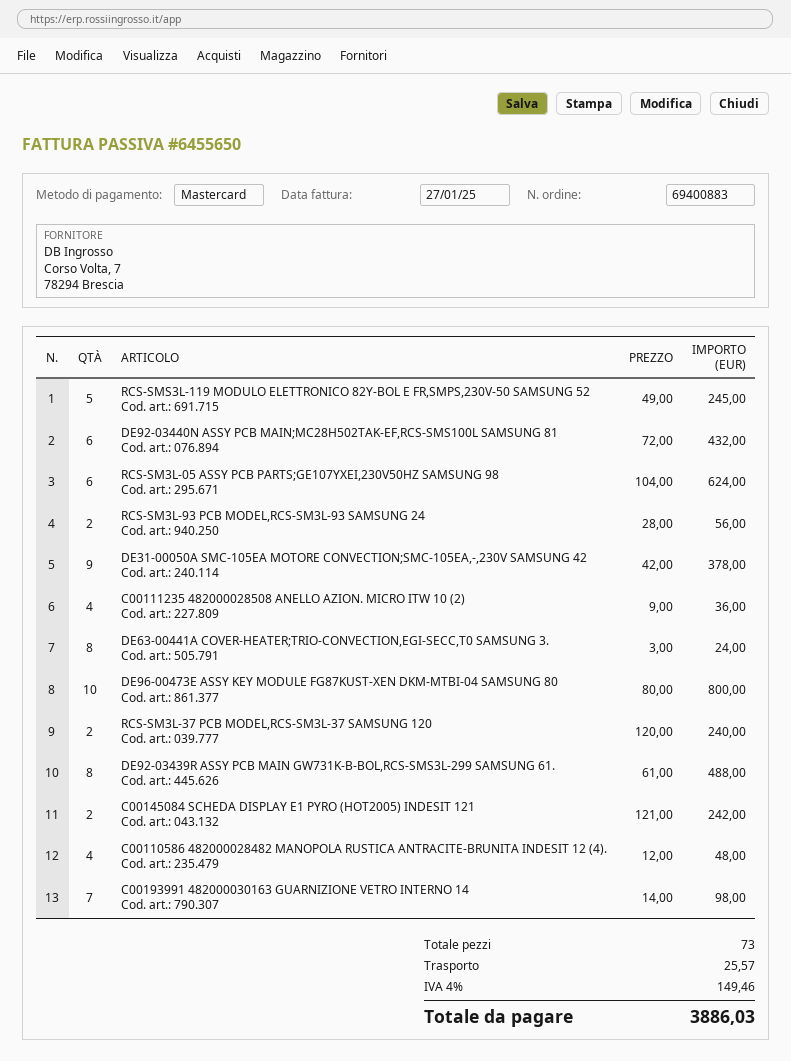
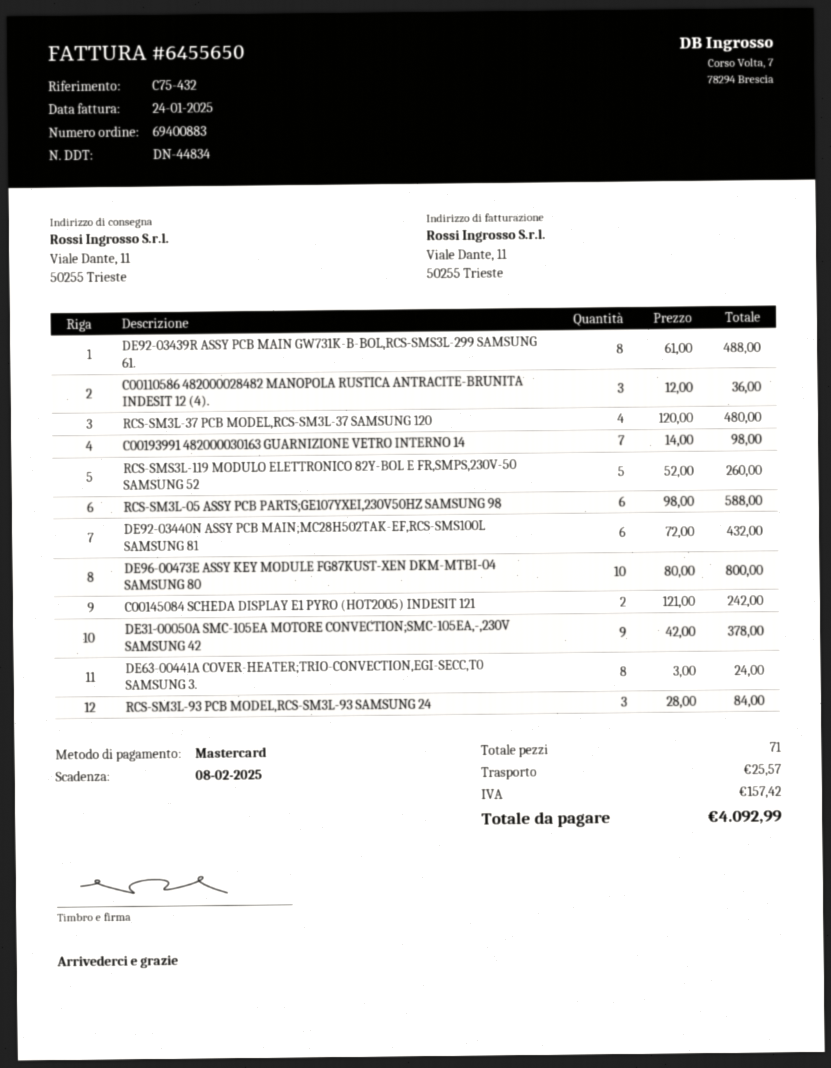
invoice date: 2025-01-27 -> 2025-01-24
RCS-SMS3L-119 MODULO ELETTRONICO 82Y-BOL E FR,SMPS,230V-50 SAMSUNG 52: 5 x 49.00 = 245.00 -> 5 x 52.00 = 260.00
RCS-SM3L-05 ASSY PCB PARTS;GE107YXEI,230V50HZ SAMSUNG 98: 6 x 104.00 = 624.00 -> 6 x 98.00 = 588.00
RCS-SM3L-93 PCB MODEL,RCS-SM3L-93 SAMSUNG 24: 2 x 28.00 = 56.00 -> 3 x 28.00 = 84.00
C00111235 482000028508 ANELLO AZION. MICRO ITW 10 (2): 4 x 9.00 = 36.00 -> none
RCS-SM3L-37 PCB MODEL,RCS-SM3L-37 SAMSUNG 120: 2 x 120.00 = 240.00 -> 4 x 120.00 = 480.00
C00110586 482000028482 MANOPOLA RUSTICA ANTRACITE-BRUNITA INDESIT 12 (4).: 4 x 12.00 = 48.00 -> 3 x 12.00 = 36.00
total quantity: 73 -> 71
tax: 149.46 -> 157.42
total: 3886.03 -> 4092.99

